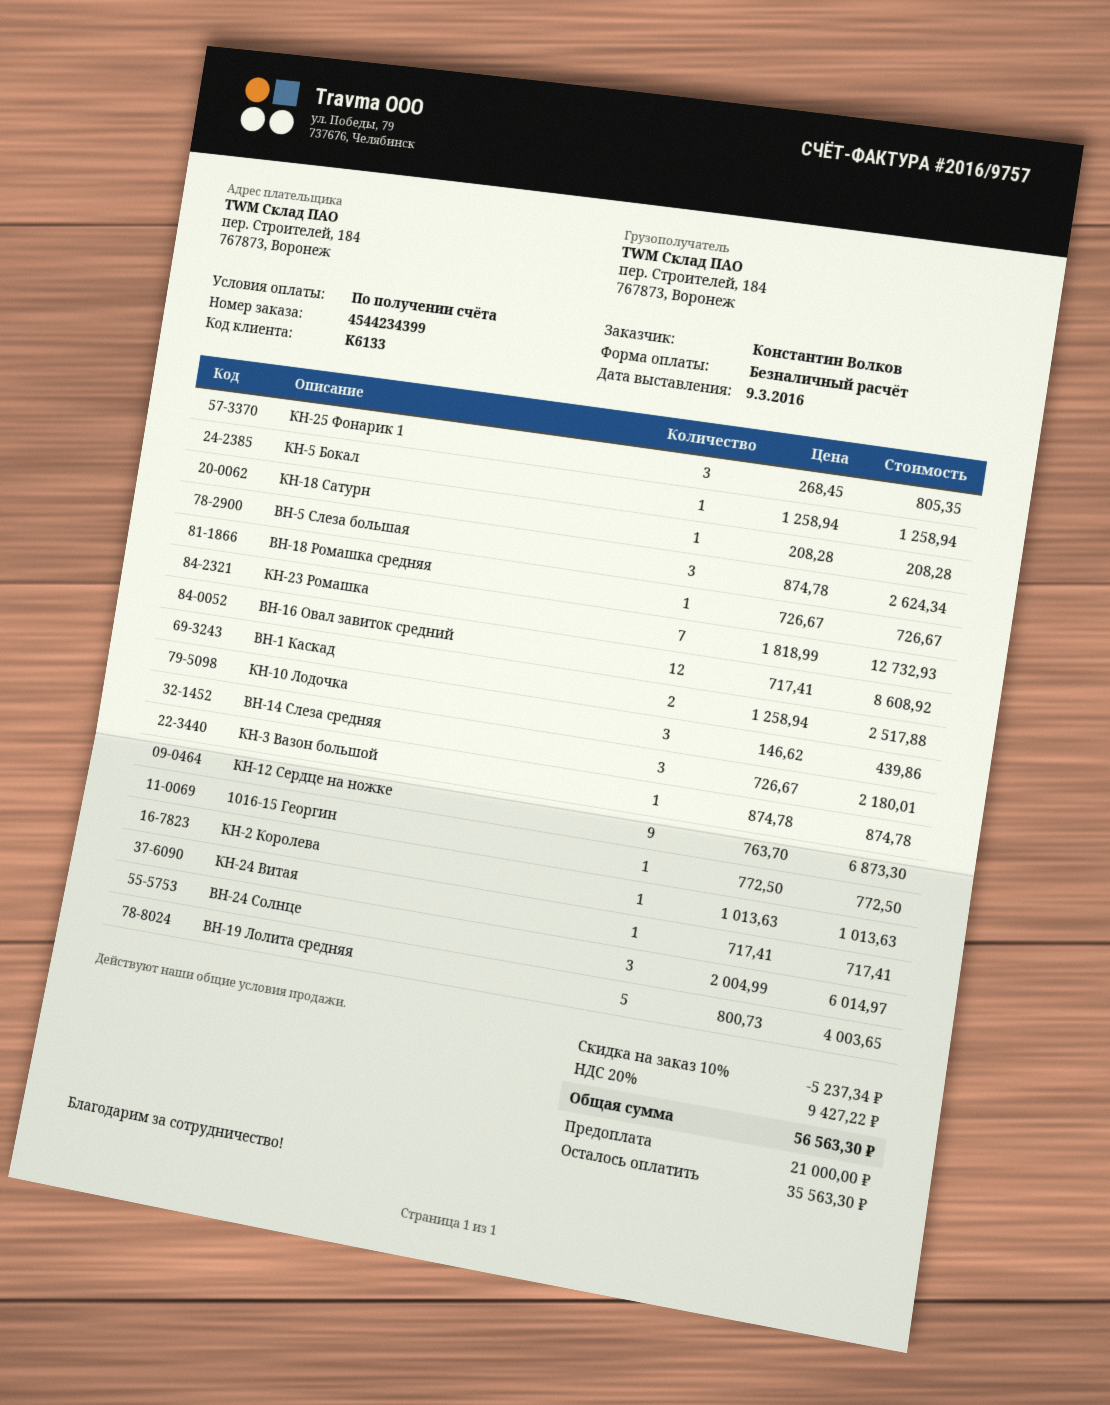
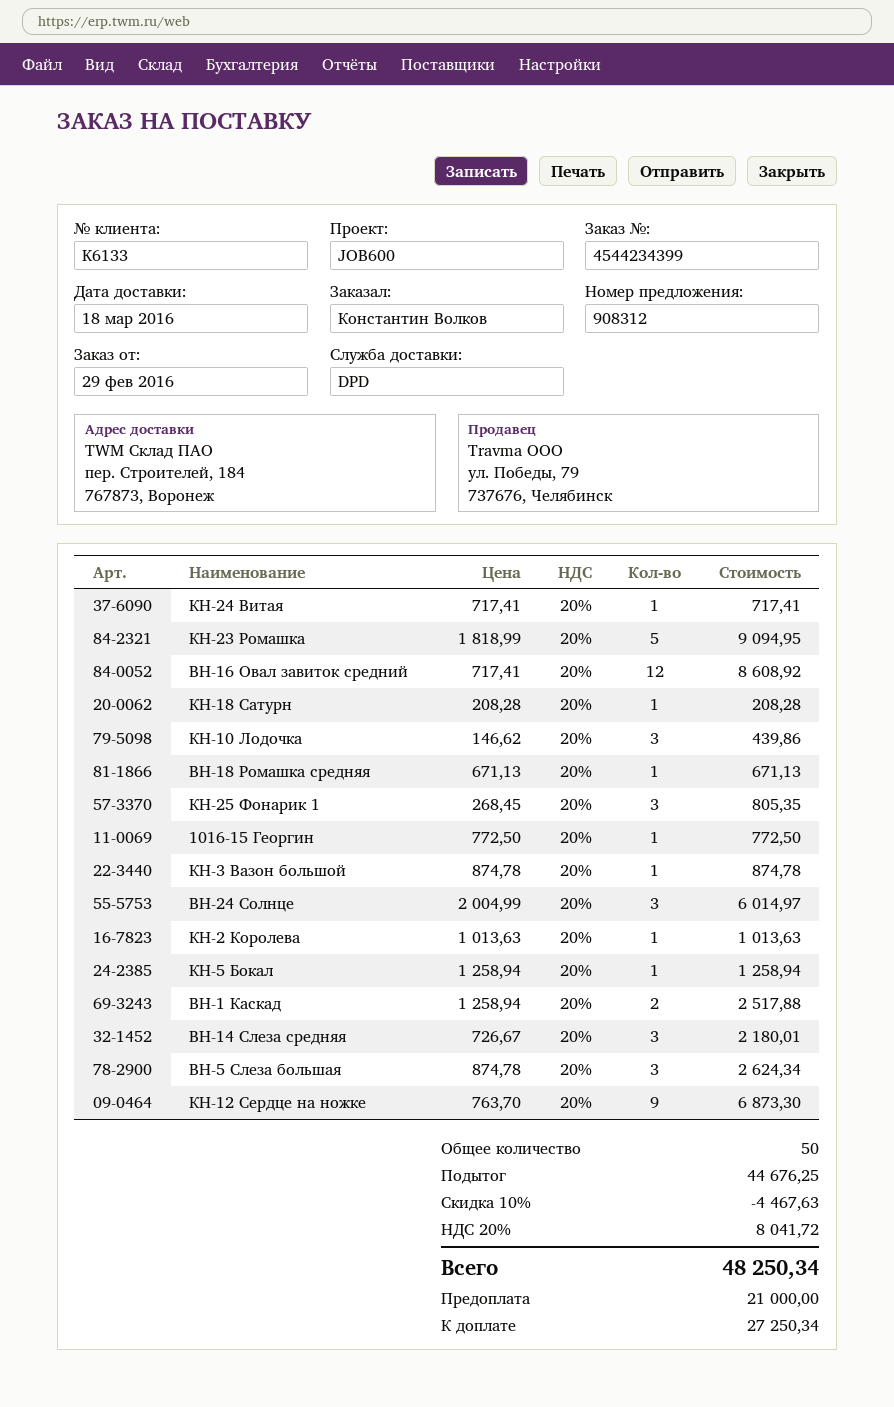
ВН-18 Ромашка средняя: 1 x 726.67 = 726.67 -> 1 x 671.13 = 671.13
КН-23 Ромашка: 7 x 1818.99 = 12732.93 -> 5 x 1818.99 = 9094.95
ВН-19 Лолита средняя: 5 x 800.73 = 4003.65 -> none
discount: 10% = 5237.34 -> 10% = 4467.63
tax: 20% = 9427.22 -> 20% = 8041.72
total: 56563.30 -> 48250.34
balance: 35563.30 -> 27250.34

